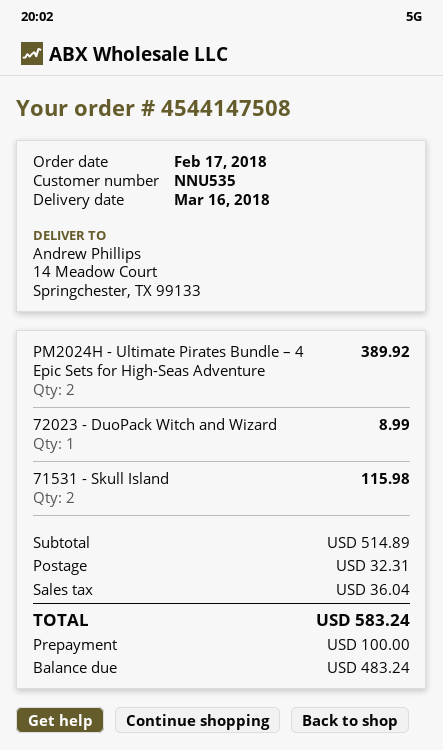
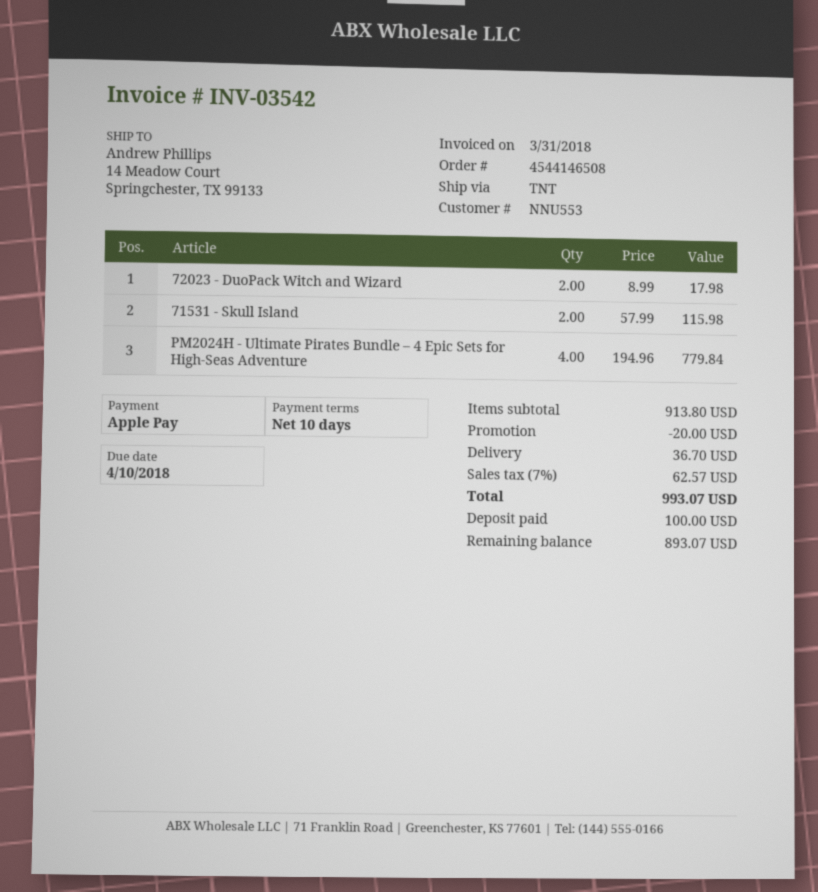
order number: 4544147508 -> 4544146508
customer number: NNU535 -> NNU553
PM2024H - Ultimate Pirates Bundle – 4 Epic Sets for High-Seas Adventure: 2 for 389.92 -> 4 for 779.84
72023 - DuoPack Witch and Wizard: 1 for 8.99 -> 2 for 17.98
subtotal: 514.89 -> 913.80
discount: none -> 20.00
shipping: 32.31 -> 36.70
tax: 36.04 -> 62.57
total: 583.24 -> 993.07
balance: 483.24 -> 893.07

